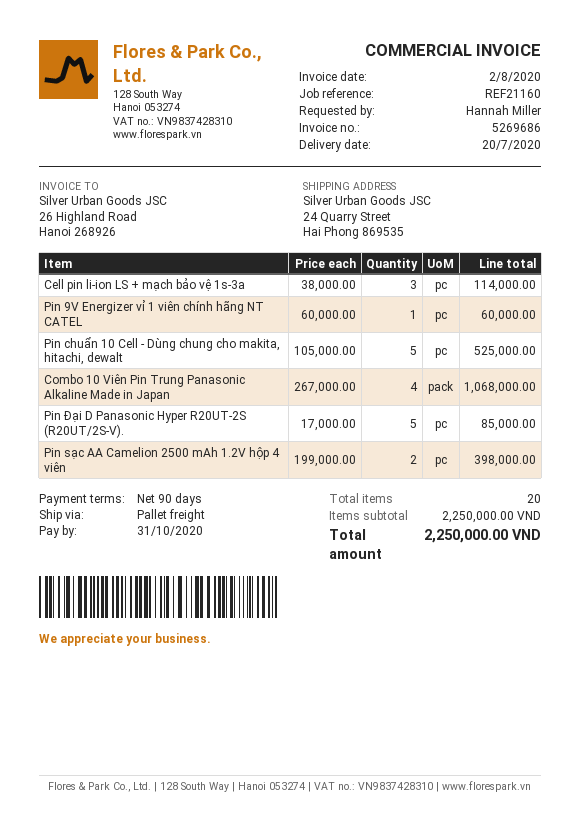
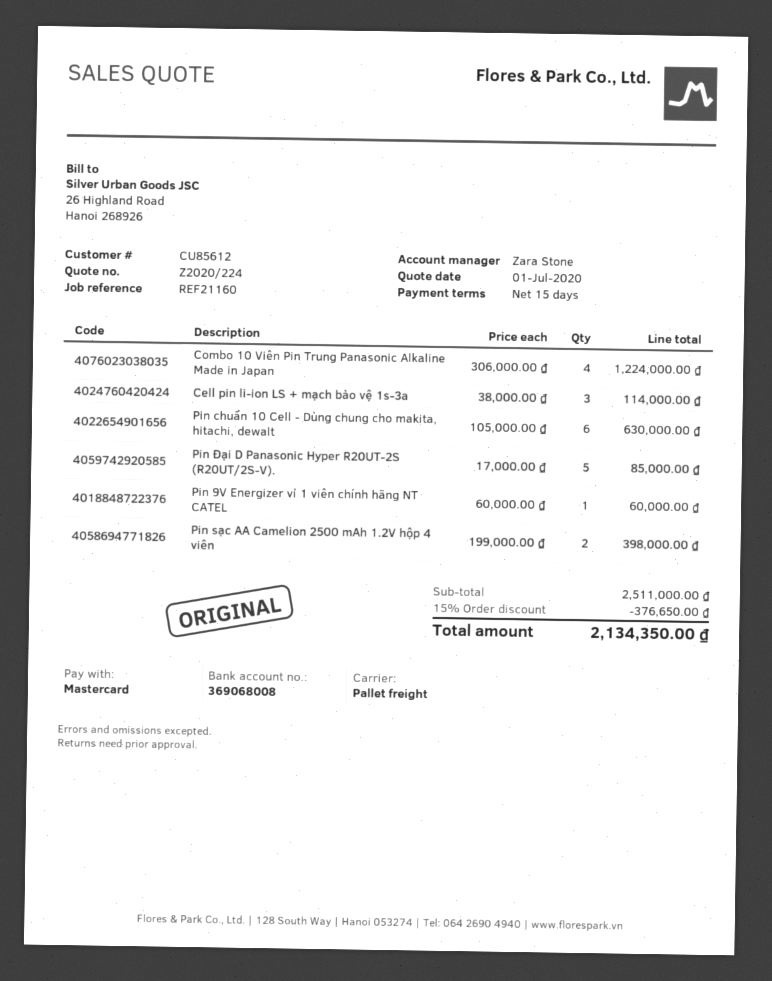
payment terms: 90 days -> 15 days
Pin chuẩn 10 Cell - Dùng chung cho makita, hitachi, dewalt: 5 x 105000.00 = 525000.00 -> 6 x 105000.00 = 630000.00
Combo 10 Viên Pin Trung Panasonic Alkaline Made in Japan: 4 x 267000.00 = 1068000.00 -> 4 x 306000.00 = 1224000.00
subtotal: 2250000.00 -> 2511000.00
discount: none -> 15% = 376650.00
total: 2250000.00 -> 2134350.00

